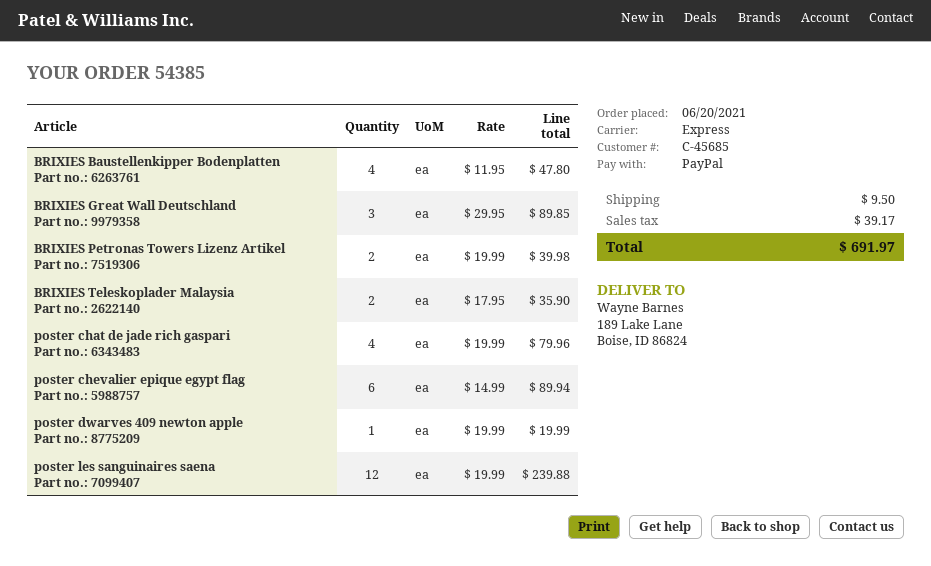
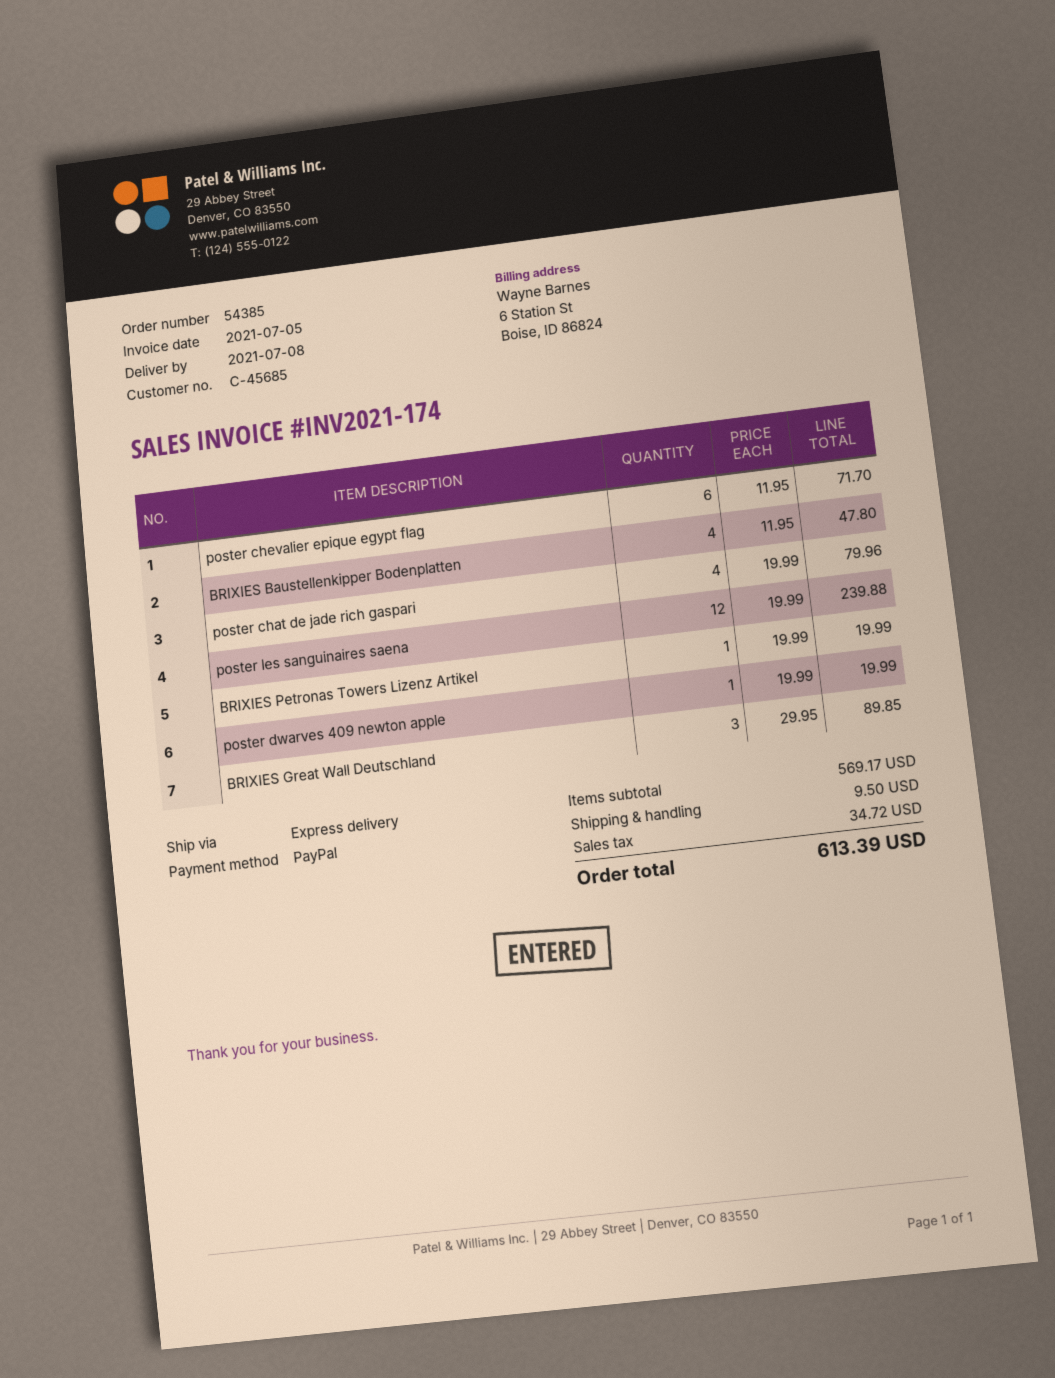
BRIXIES Petronas Towers Lizenz Artikel: 2 x 19.99 = 39.98 -> 1 x 19.99 = 19.99
BRIXIES Teleskoplader Malaysia: 2 x 17.95 = 35.90 -> none
poster chevalier epique egypt flag: 6 x 14.99 = 89.94 -> 6 x 11.95 = 71.70
tax: 39.17 -> 34.72
total: 691.97 -> 613.39

